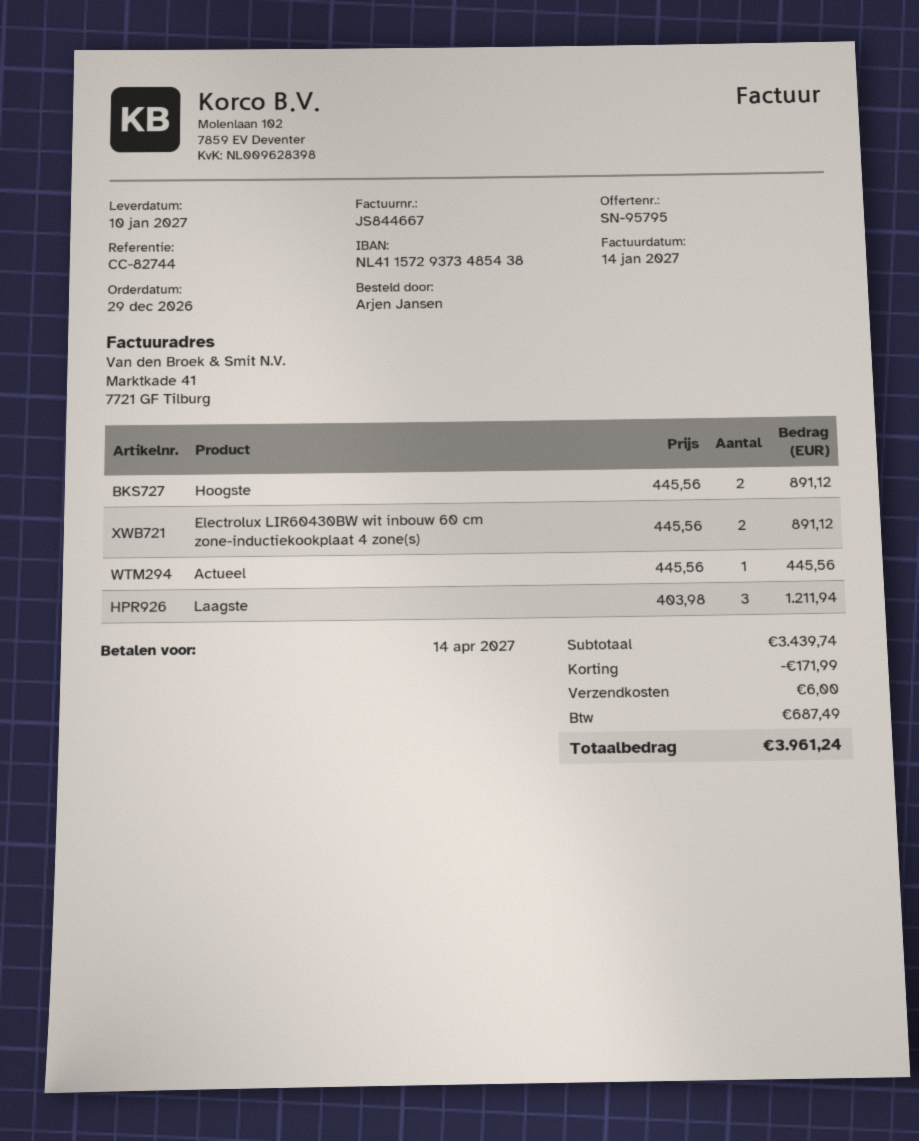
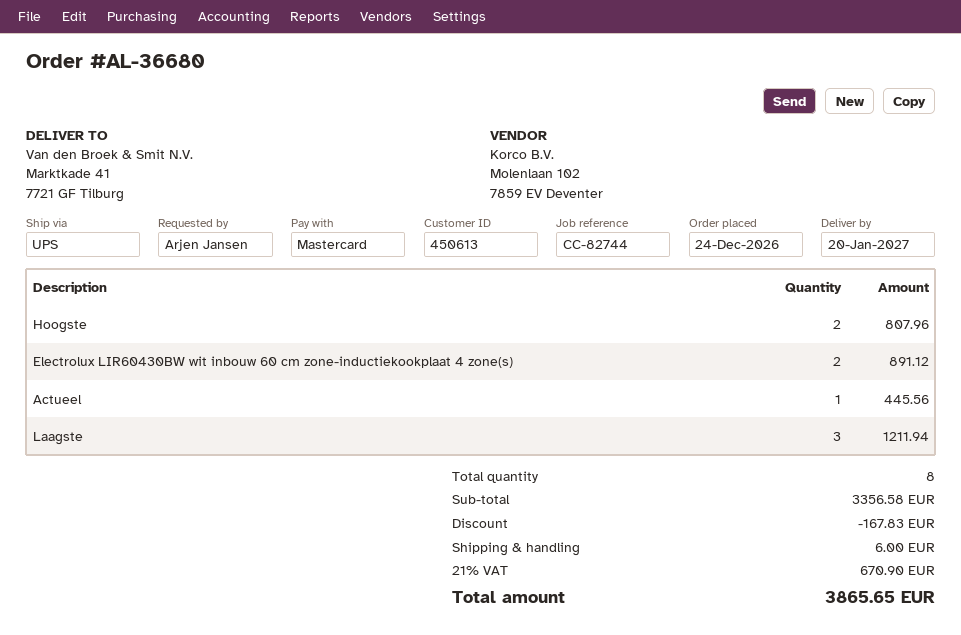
order date: 2026-12-29 -> 2026-12-24
delivery date: 2027-01-10 -> 2027-01-20
Hoogste: 2 for 891.12 -> 2 for 807.96
subtotal: 3439.74 -> 3356.58
discount: 171.99 -> 167.83
tax: 687.49 -> 670.90
total: 3961.24 -> 3865.65

